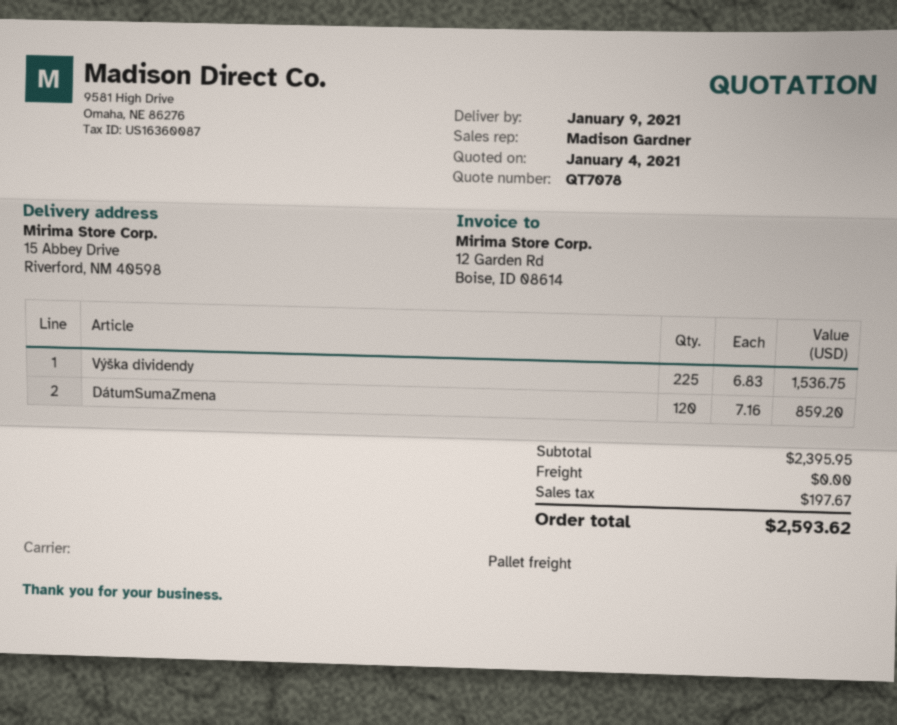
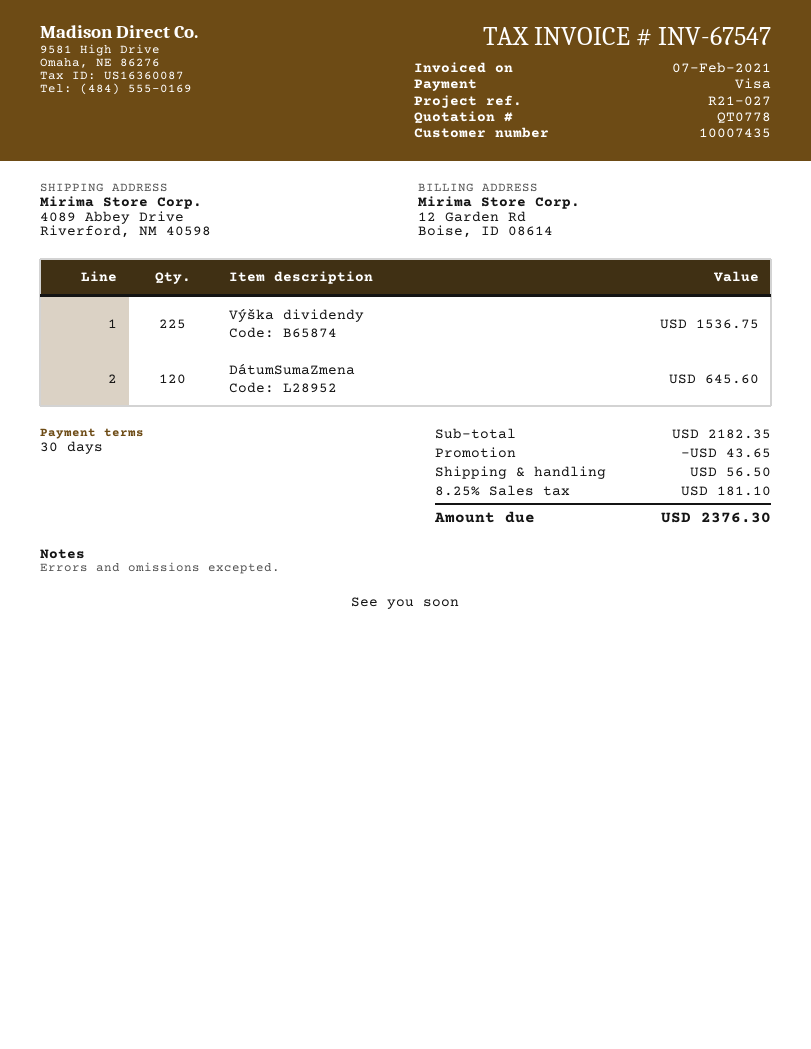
quote number: QT7078 -> QT0778
ship to: 15 Abbey Drive, Riverford, NM 40598 -> 4089 Abbey Drive, Riverford, NM 40598
DátumSumaZmena: 120 for 859.20 -> 120 for 645.60
subtotal: 2395.95 -> 2182.35
discount: none -> 43.65
shipping: 0.00 -> 56.50
tax: 197.67 -> 181.10
total: 2593.62 -> 2376.30

